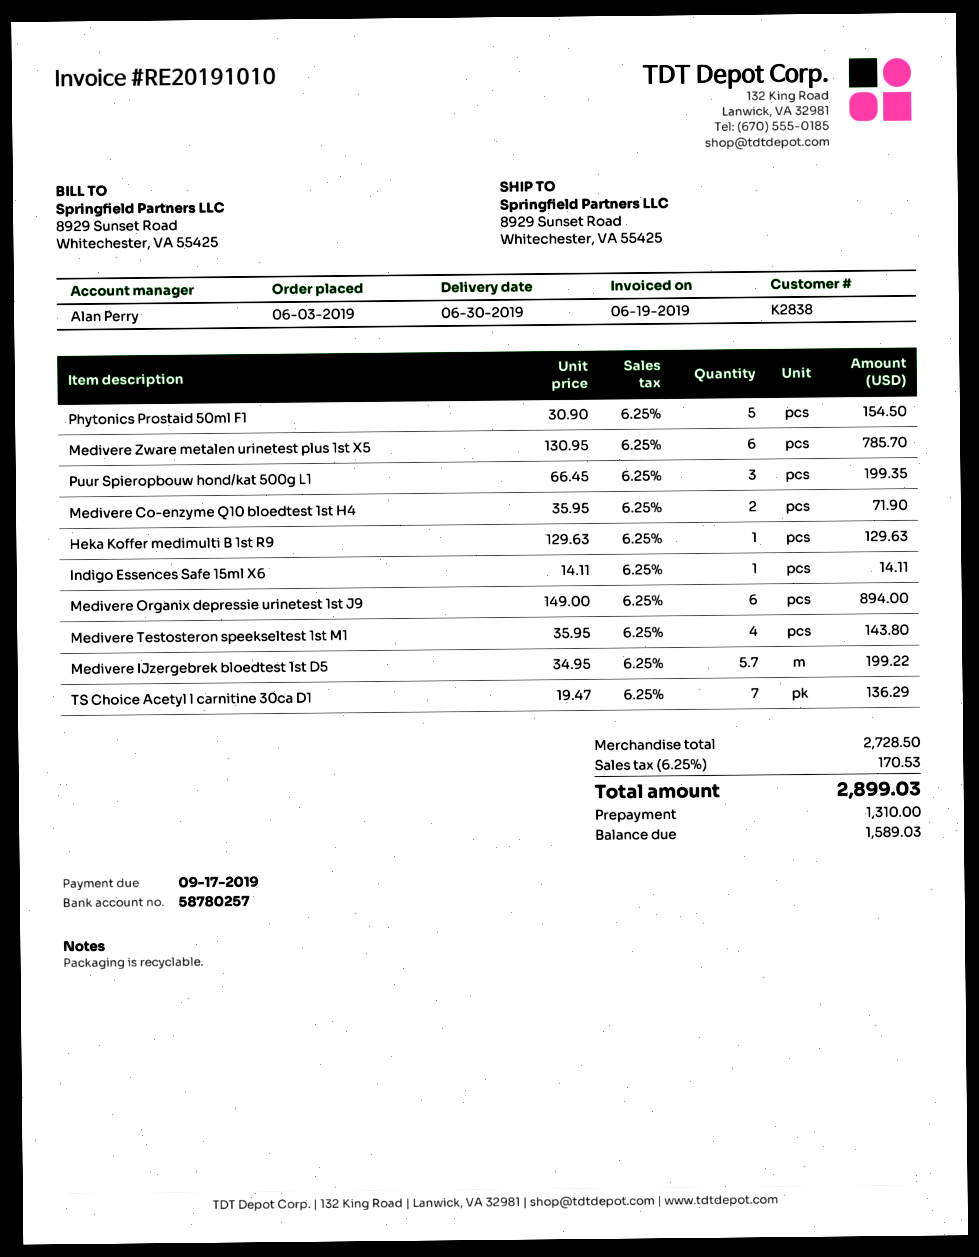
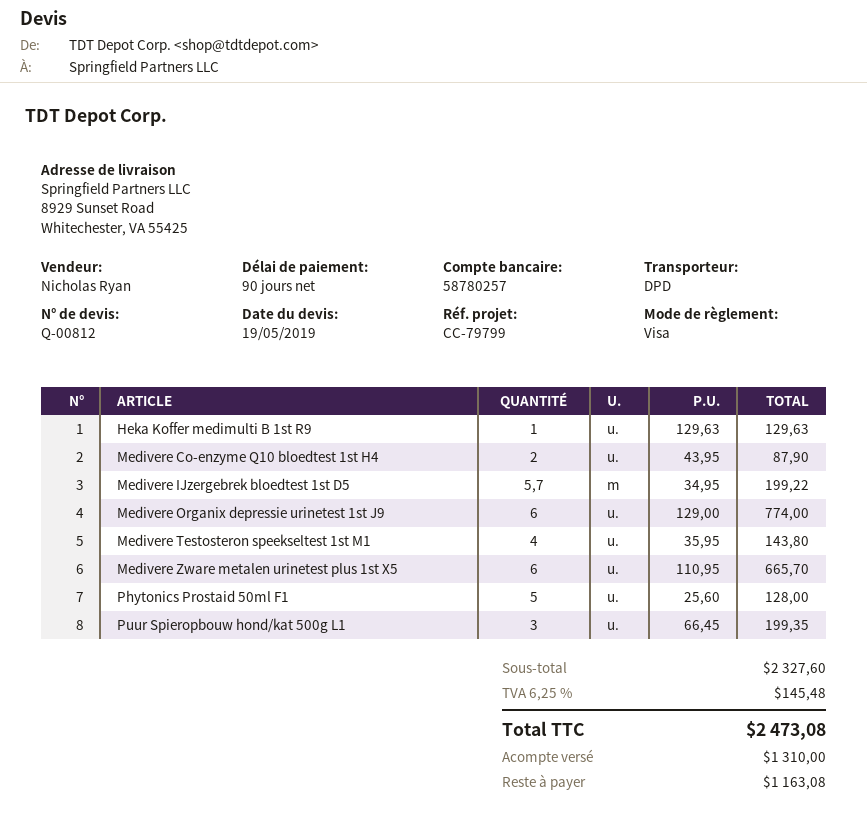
sales rep: Alan Perry -> Nicholas Ryan
Phytonics Prostaid 50ml F1: 5 x 30.90 = 154.50 -> 5 x 25.60 = 128.00
Medivere Zware metalen urinetest plus 1st X5: 6 x 130.95 = 785.70 -> 6 x 110.95 = 665.70
Medivere Co-enzyme Q10 bloedtest 1st H4: 2 x 35.95 = 71.90 -> 2 x 43.95 = 87.90
Indigo Essences Safe 15ml X6: 1 x 14.11 = 14.11 -> none
Medivere Organix depressie urinetest 1st J9: 6 x 149.00 = 894.00 -> 6 x 129.00 = 774.00
TS Choice Acetyl l carnitine 30ca D1: 7 x 19.47 = 136.29 -> none
subtotal: 2728.50 -> 2327.60
tax: 6.25% = 170.53 -> 6.25% = 145.48
total: 2899.03 -> 2473.08
balance: 1589.03 -> 1163.08

